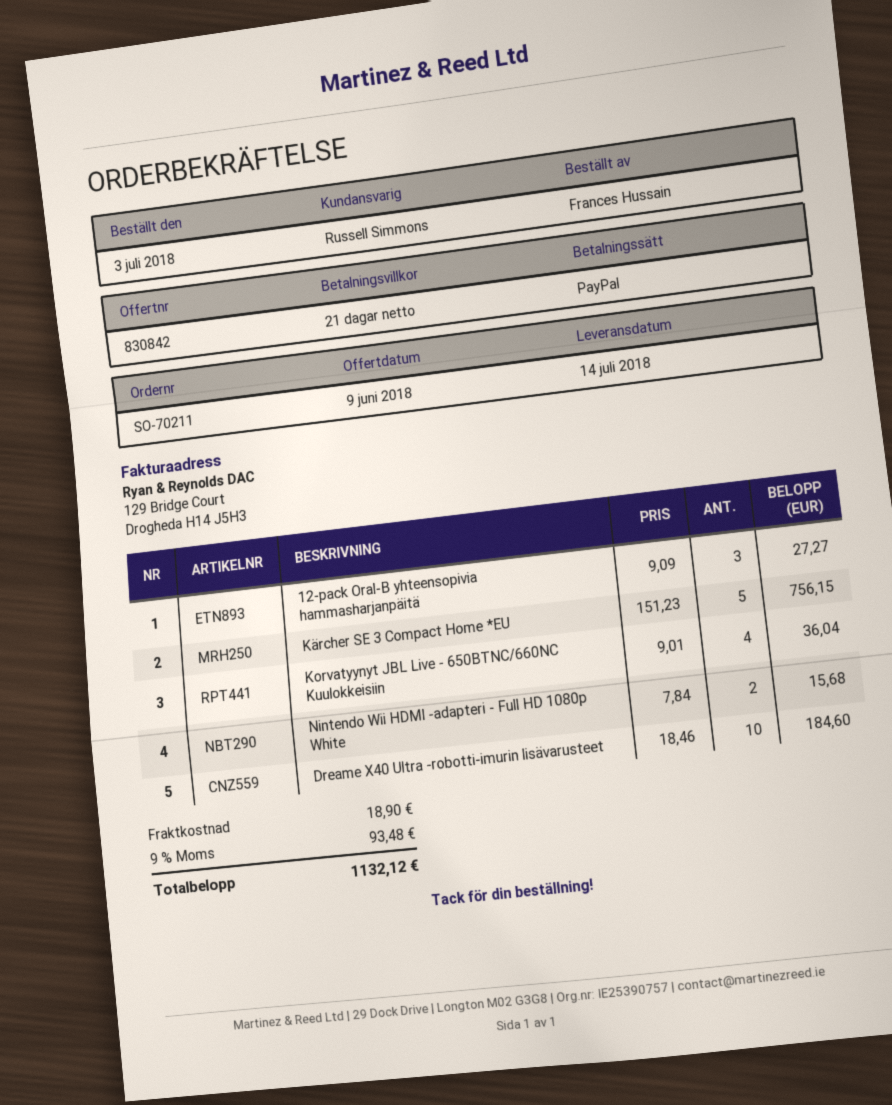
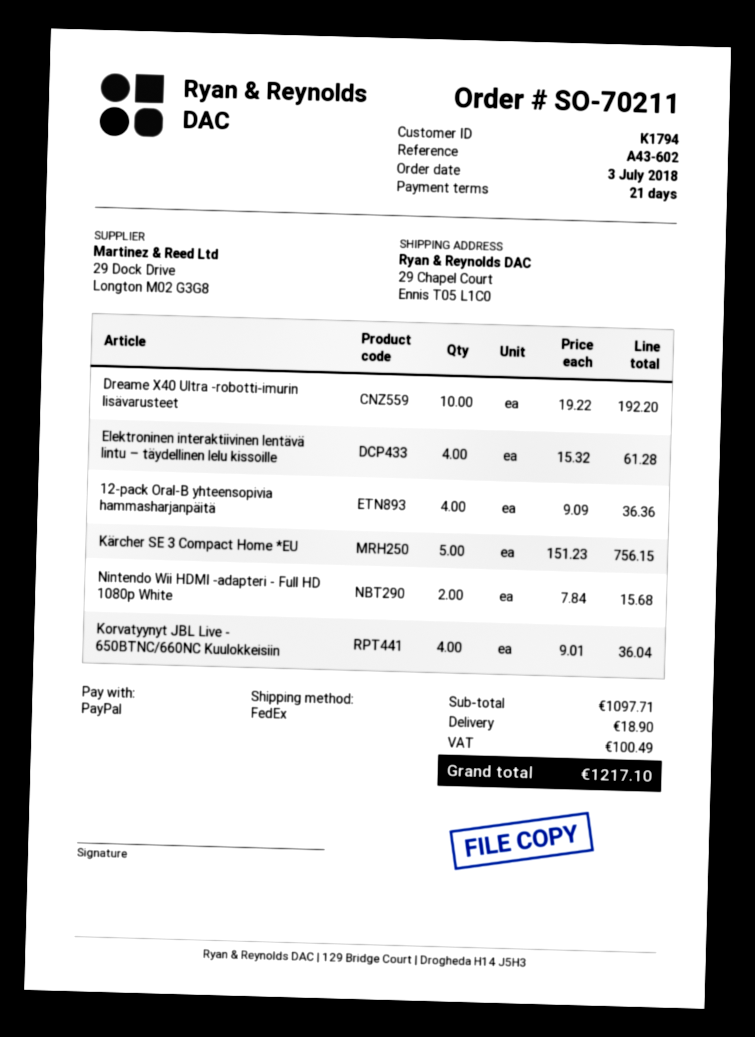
12-pack Oral-B yhteensopivia hammasharjanpäitä: 3 x 9.09 = 27.27 -> 4 x 9.09 = 36.36
Dreame X40 Ultra -robotti-imurin lisävarusteet: 10 x 18.46 = 184.60 -> 10 x 19.22 = 192.20
Elektroninen interaktiivinen lentävä lintu – täydellinen lelu kissoille: none -> 4 x 15.32 = 61.28
tax: 93.48 -> 100.49
total: 1132.12 -> 1217.10

